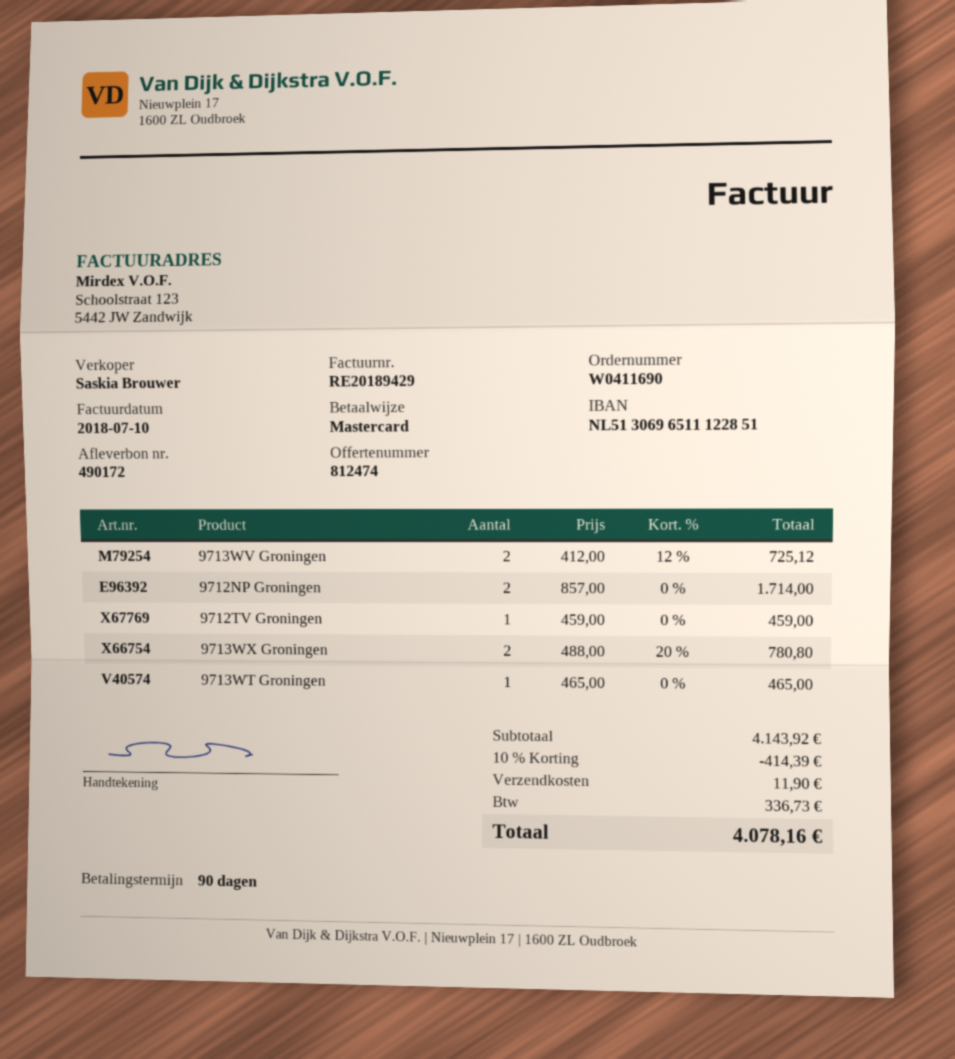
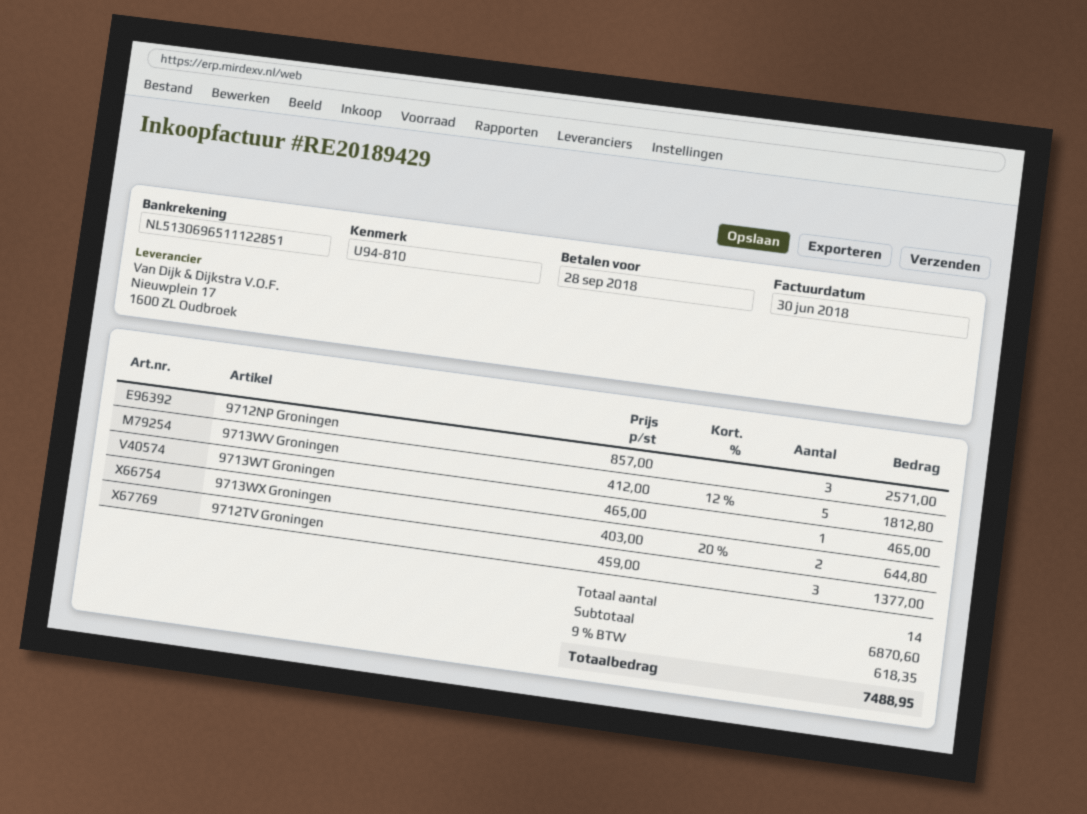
invoice date: 2018-07-10 -> 2018-06-30
9713WV Groningen: 2 x 412.00 - 12% = 725.12 -> 5 x 412.00 - 12% = 1812.80
9712NP Groningen: 2 x 857.00 = 1714.00 -> 3 x 857.00 = 2571.00
9712TV Groningen: 1 x 459.00 = 459.00 -> 3 x 459.00 = 1377.00
9713WX Groningen: 2 x 488.00 - 20% = 780.80 -> 2 x 403.00 - 20% = 644.80
subtotal: 4143.92 -> 6870.60
discount: 10% = 414.39 -> none
shipping: 11.90 -> none
tax: 336.73 -> 618.35
total: 4078.16 -> 7488.95

